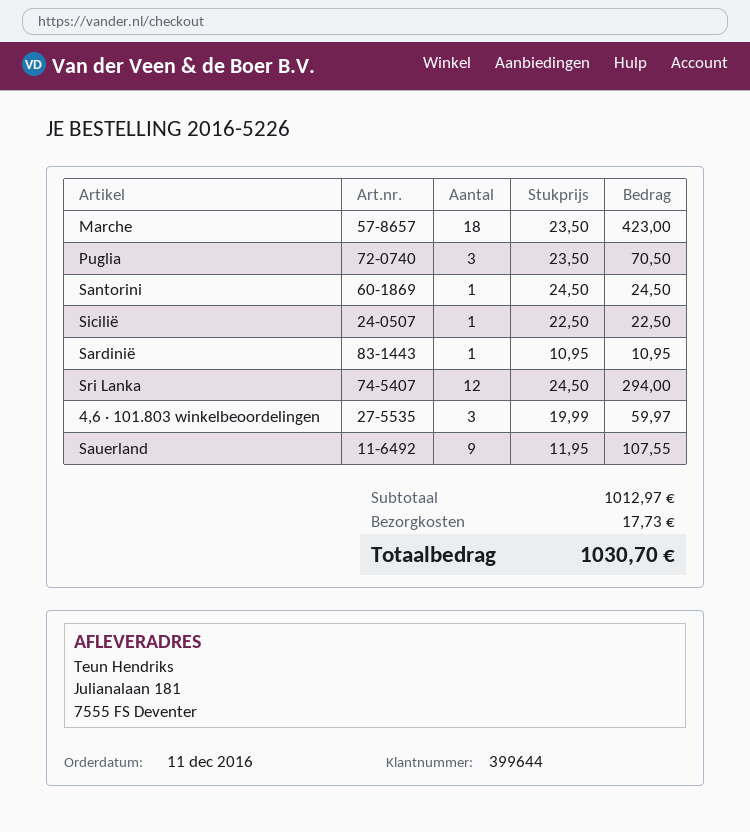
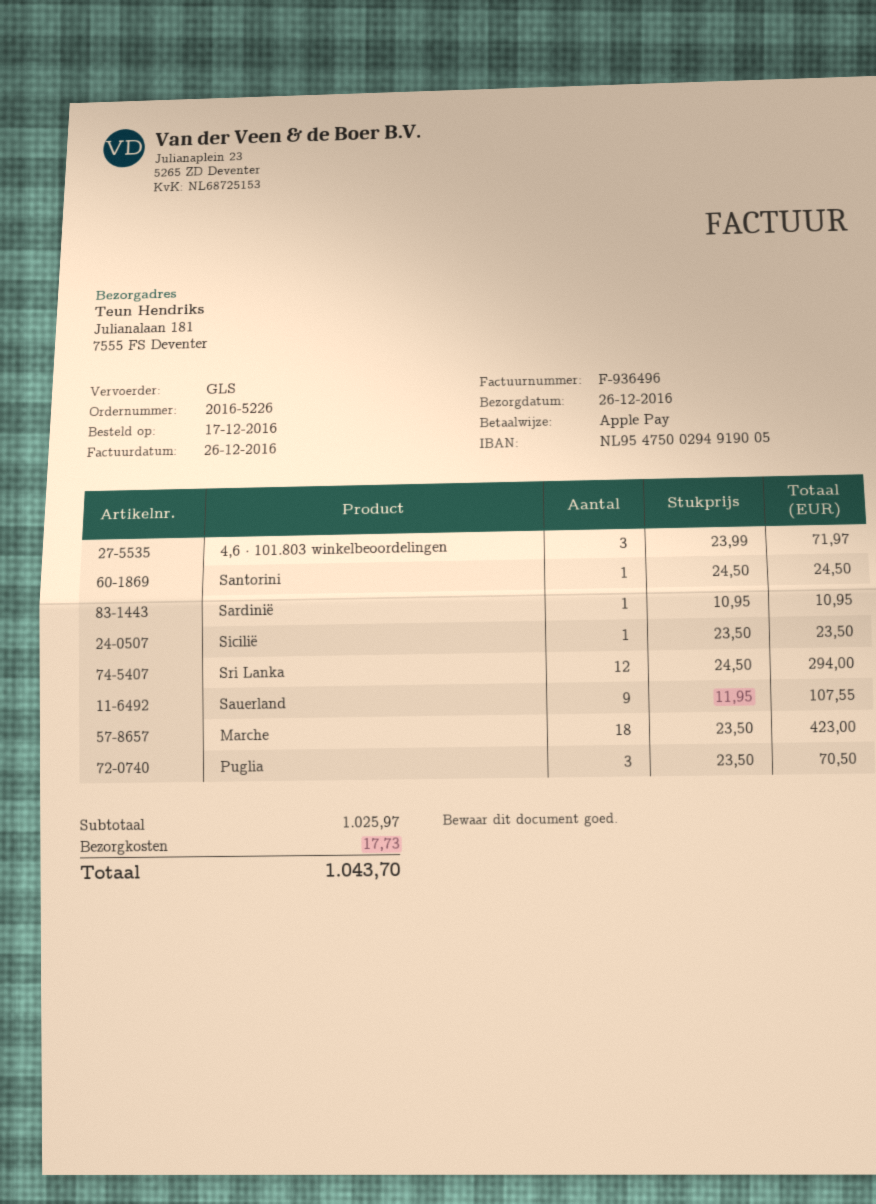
order date: 2016-12-11 -> 2016-12-17
Sicilië: 1 x 22.50 = 22.50 -> 1 x 23.50 = 23.50
4,6 · 101.803 winkelbeoordelingen: 3 x 19.99 = 59.97 -> 3 x 23.99 = 71.97
subtotal: 1012.97 -> 1025.97
total: 1030.70 -> 1043.70

